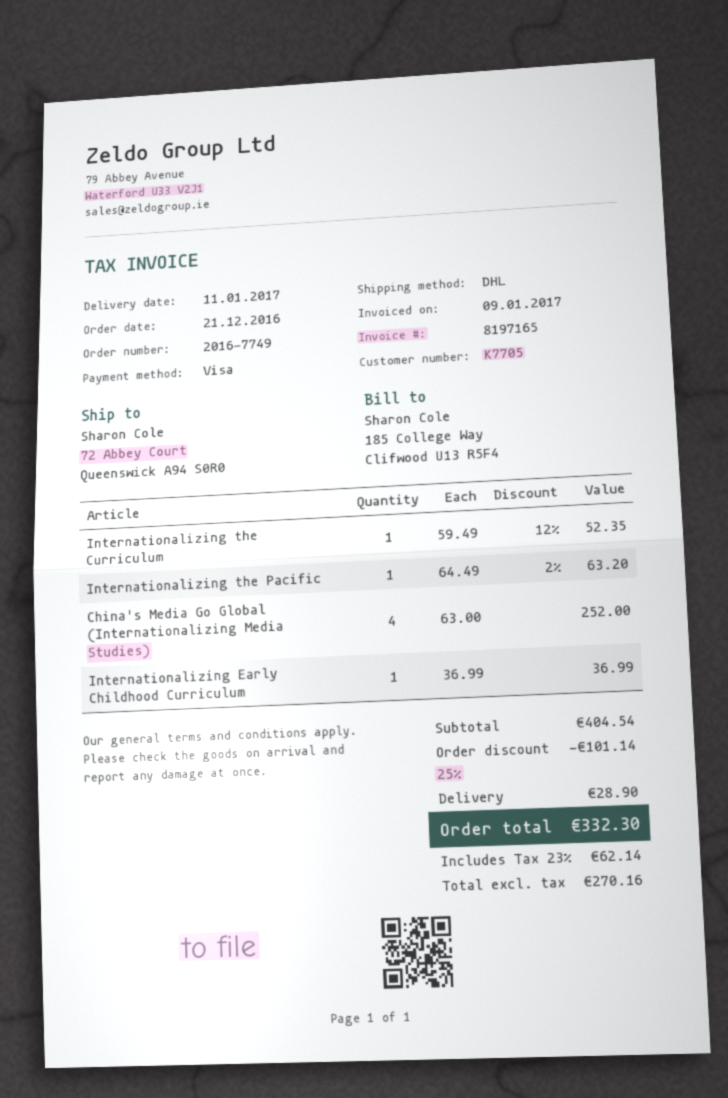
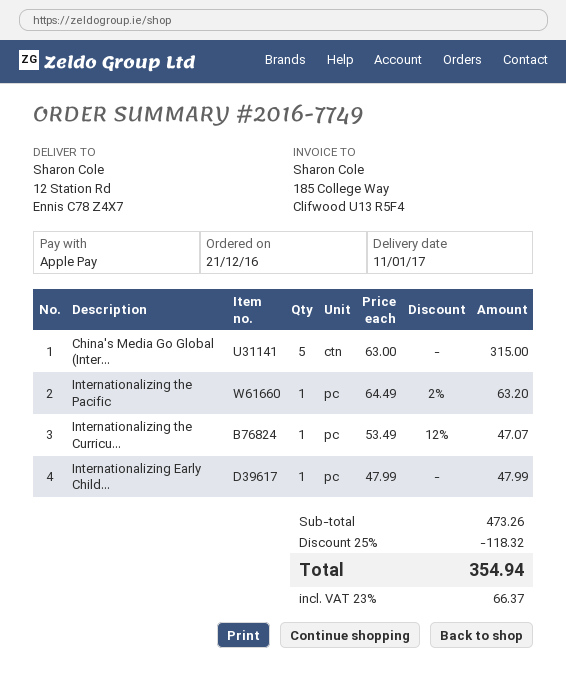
payment method: Visa -> Apple Pay
ship to: 72 Abbey Court, Queenswick A94 S0R0 -> 12 Station Rd, Ennis C78 Z4X7
Internationalizing the Curriculum: 1 x 59.49 - 12% = 52.35 -> 1 x 53.49 - 12% = 47.07
China's Media Go Global (Internationalizing Media Studies): 4 x 63.00 = 252.00 -> 5 x 63.00 = 315.00
Internationalizing Early Childhood Curriculum: 1 x 36.99 = 36.99 -> 1 x 47.99 = 47.99
subtotal: 404.54 -> 473.26
discount: 25% = 101.14 -> 25% = 118.32
shipping: 28.90 -> none
tax: 23% = 62.14 -> 23% = 66.37
total: 332.30 -> 354.94

